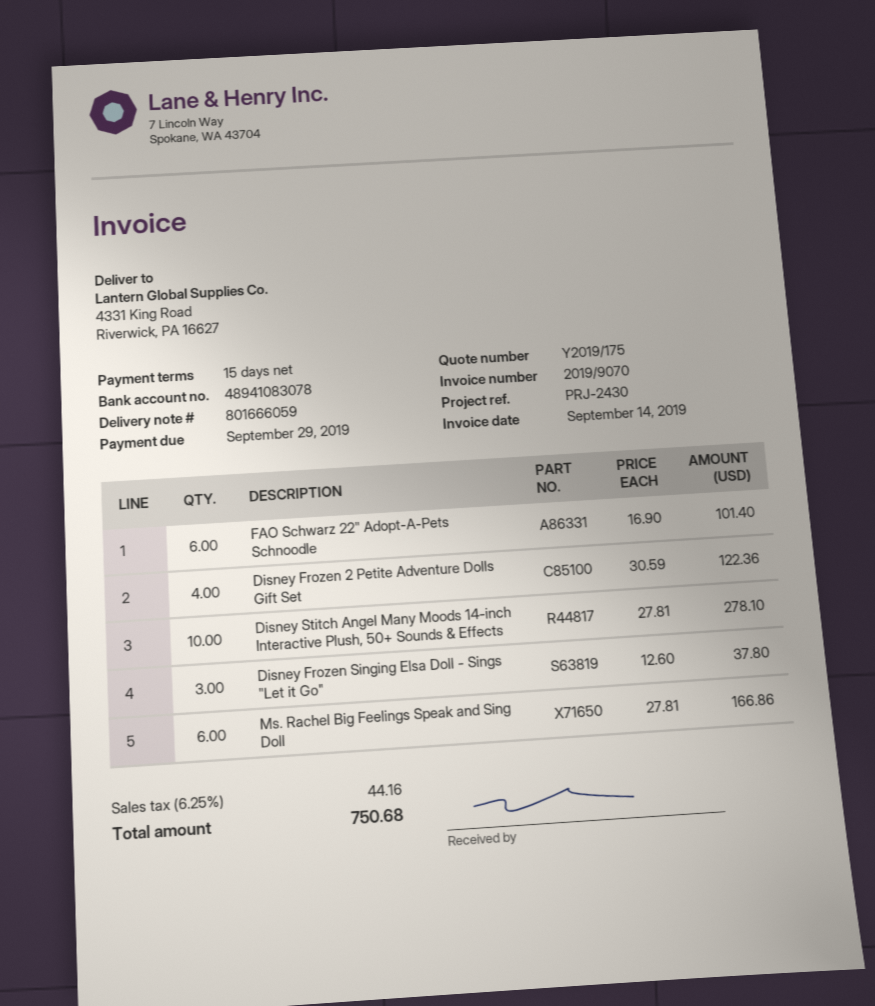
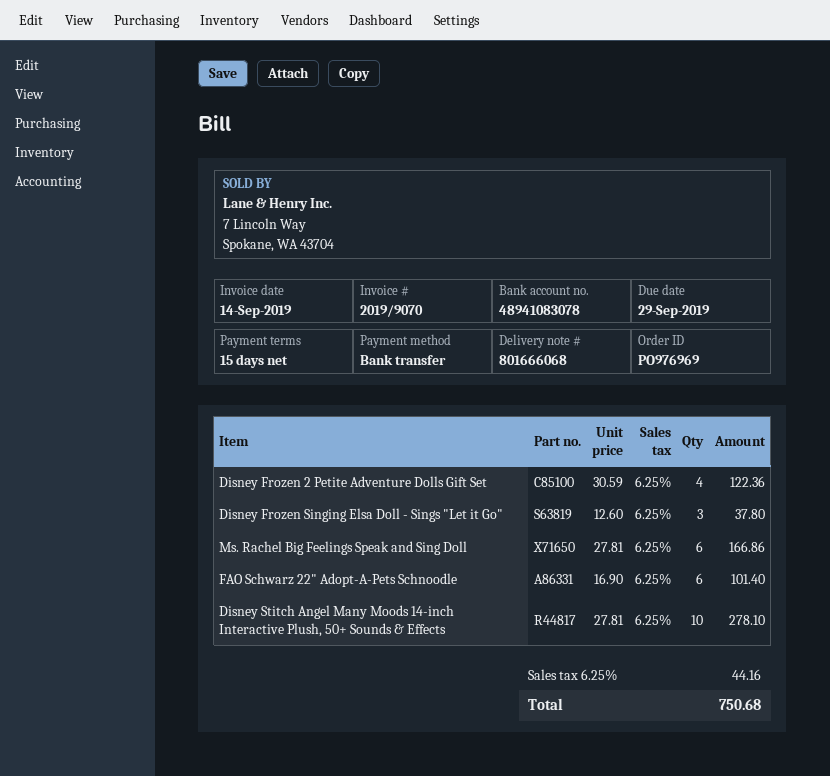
delivery note number: 801666059 -> 801666068

